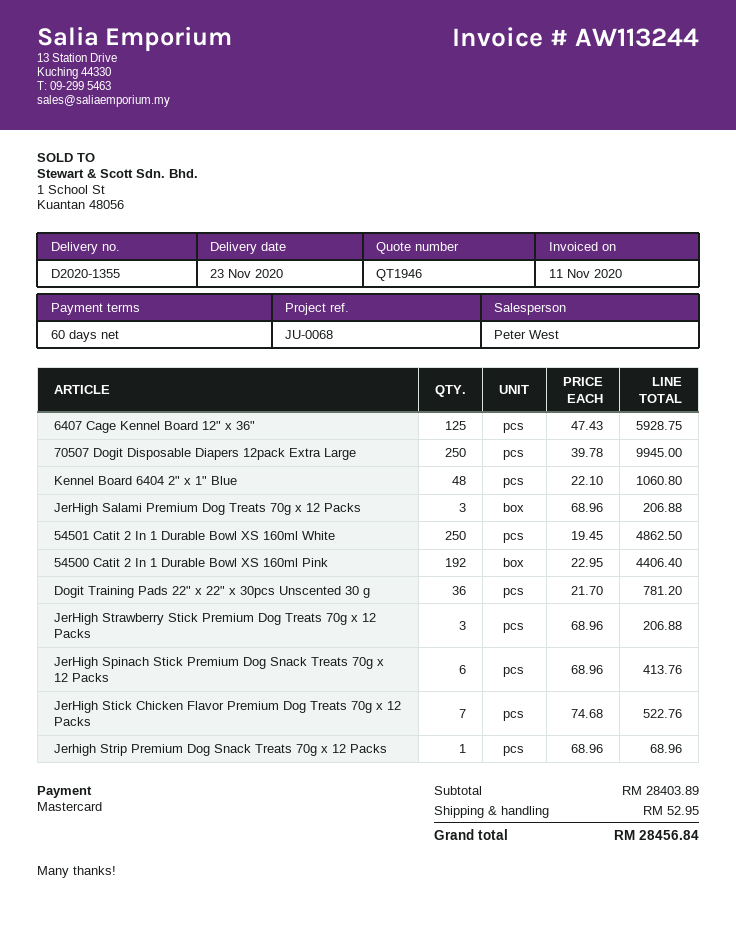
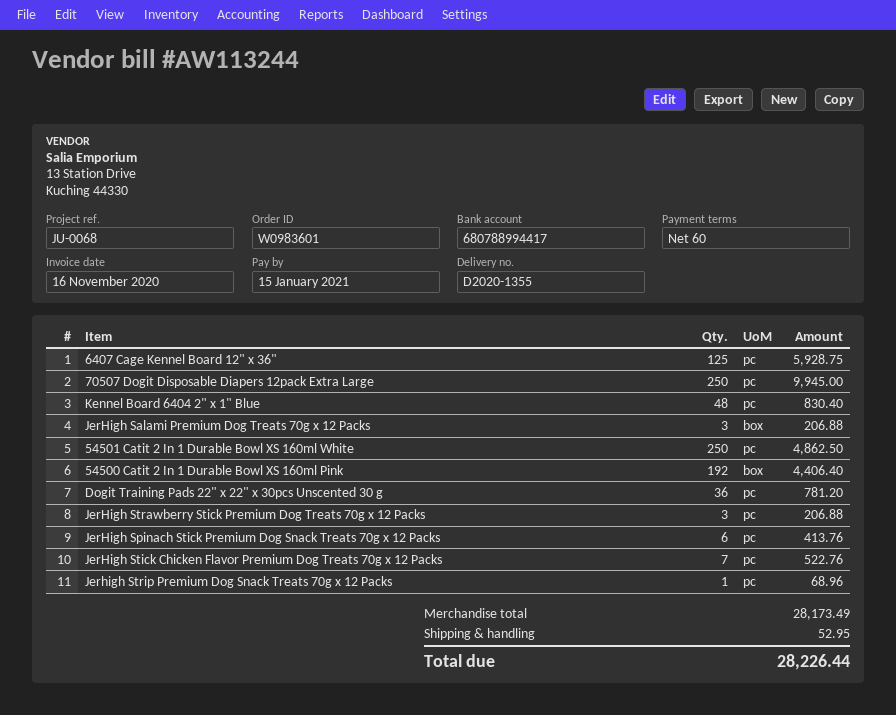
invoice date: 2020-11-11 -> 2020-11-16
Kennel Board 6404 2" x 1" Blue: 48 for 1060.80 -> 48 for 830.40
subtotal: 28403.89 -> 28173.49
total: 28456.84 -> 28226.44

